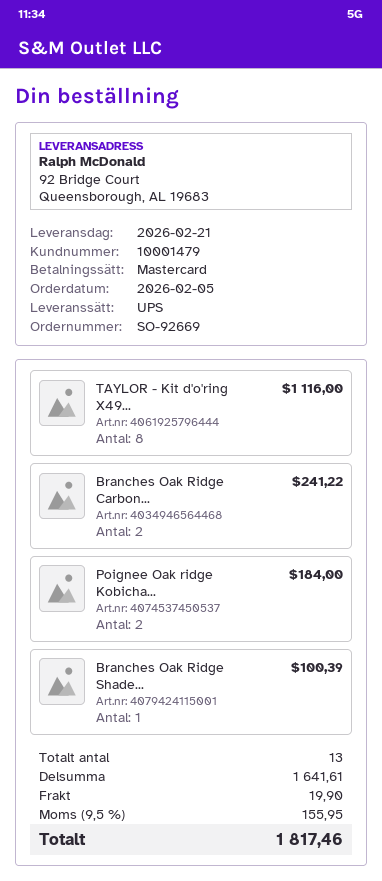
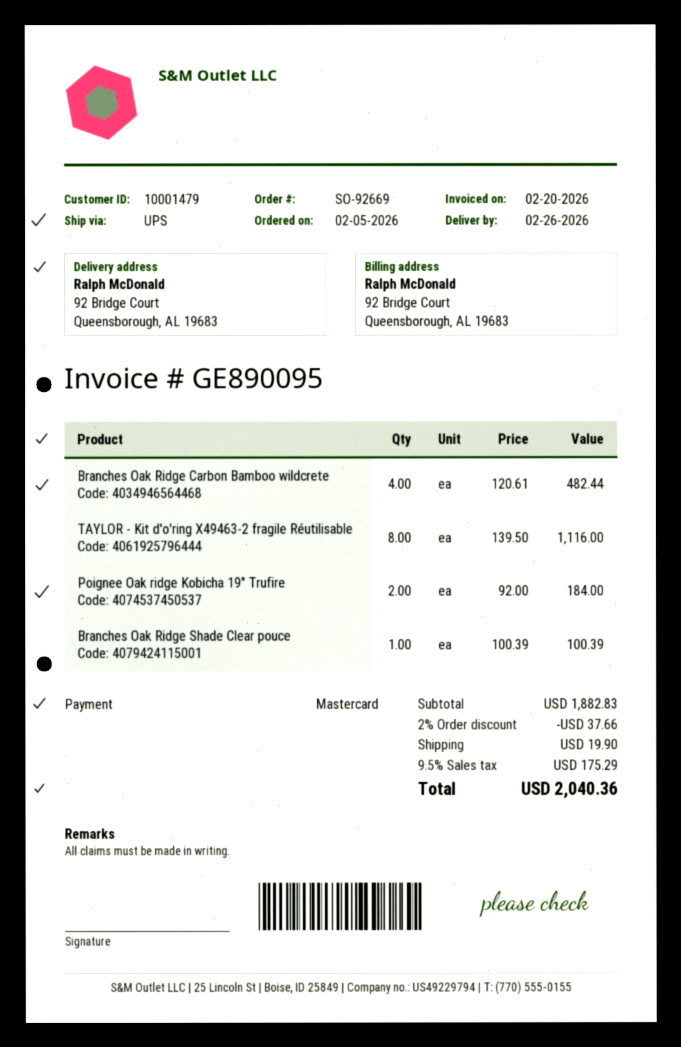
delivery date: 2026-02-21 -> 2026-02-26
Branches Oak Ridge Carbon...: 2 for 241.22 -> 4 for 482.44
subtotal: 1641.61 -> 1882.83
discount: none -> 2% = 37.66
tax: 9.5% = 155.95 -> 9.5% = 175.29
total: 1817.46 -> 2040.36

